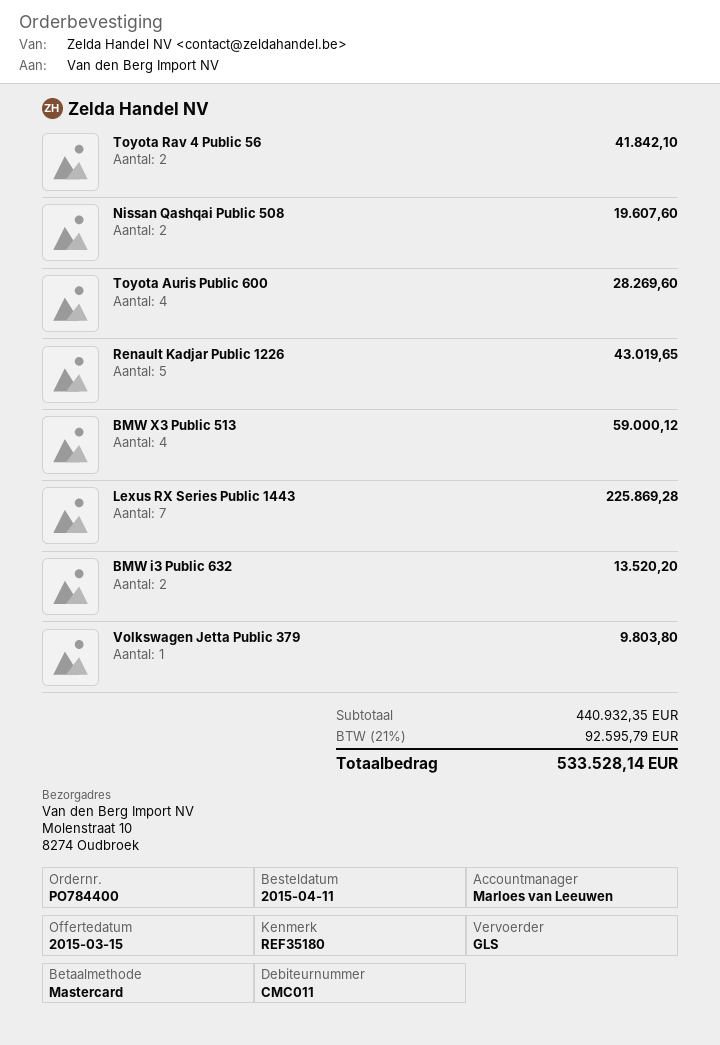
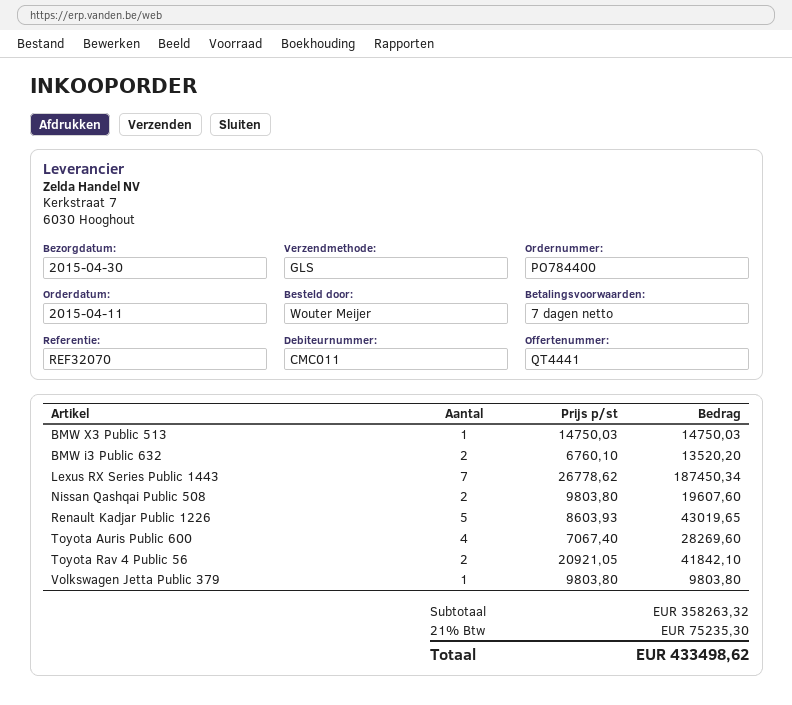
reference: REF35180 -> REF32070
BMW X3 Public 513: 4 for 59000.12 -> 1 for 14750.03
Lexus RX Series Public 1443: 7 for 225869.28 -> 7 for 187450.34
subtotal: 440932.35 -> 358263.32
tax: 21% = 92595.79 -> 21% = 75235.30
total: 533528.14 -> 433498.62

